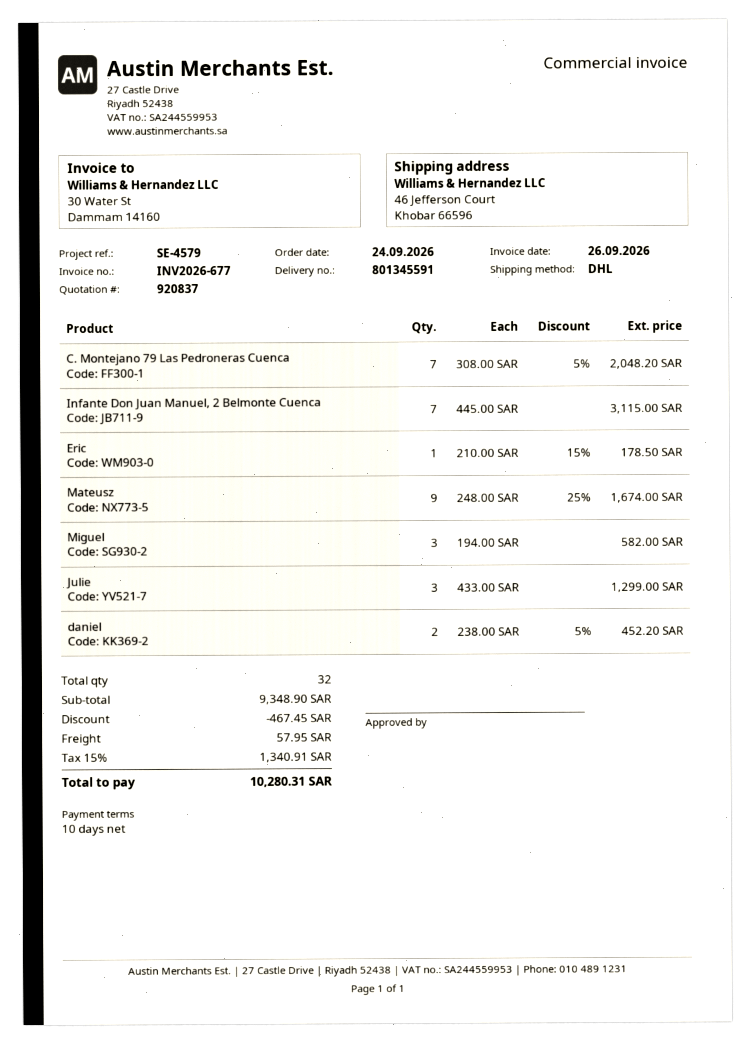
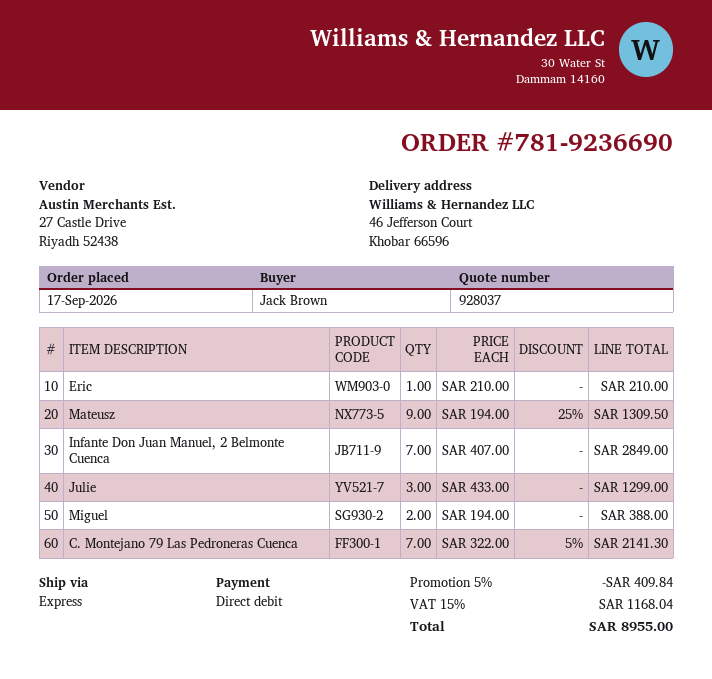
quote number: 920837 -> 928037
order date: 2026-09-24 -> 2026-09-17
shipping method: DHL -> express
C. Montejano 79 Las Pedroneras Cuenca: 7 x 308.00 - 5% = 2048.20 -> 7 x 322.00 - 5% = 2141.30
Infante Don Juan Manuel, 2 Belmonte Cuenca: 7 x 445.00 = 3115.00 -> 7 x 407.00 = 2849.00
Eric: 1 x 210.00 - 15% = 178.50 -> 1 x 210.00 = 210.00
Mateusz: 9 x 248.00 - 25% = 1674.00 -> 9 x 194.00 - 25% = 1309.50
Miguel: 3 x 194.00 = 582.00 -> 2 x 194.00 = 388.00
daniel: 2 x 238.00 - 5% = 452.20 -> none
discount: 467.45 -> 409.84
shipping: 57.95 -> none
tax: 15% = 1340.91 -> 15% = 1168.04
total: 10280.31 -> 8955.00

